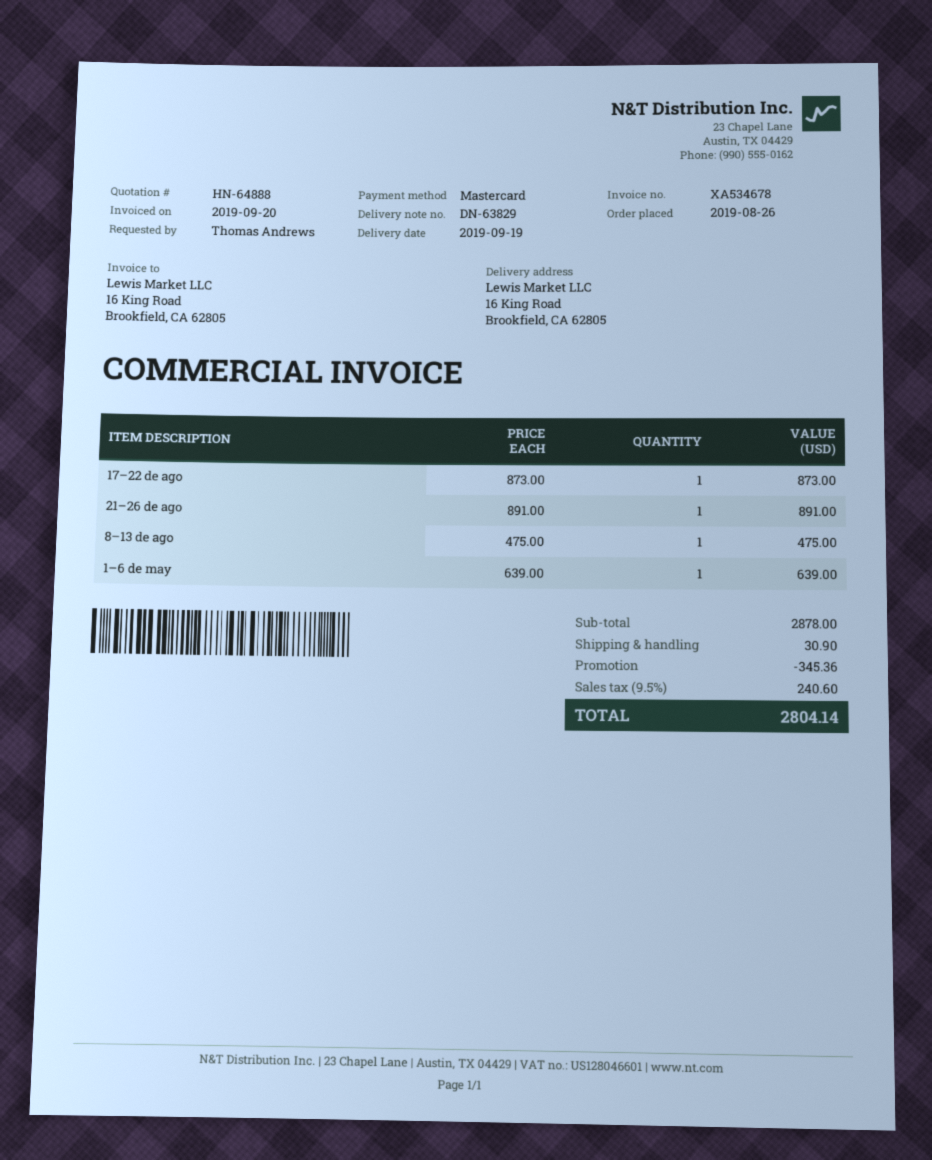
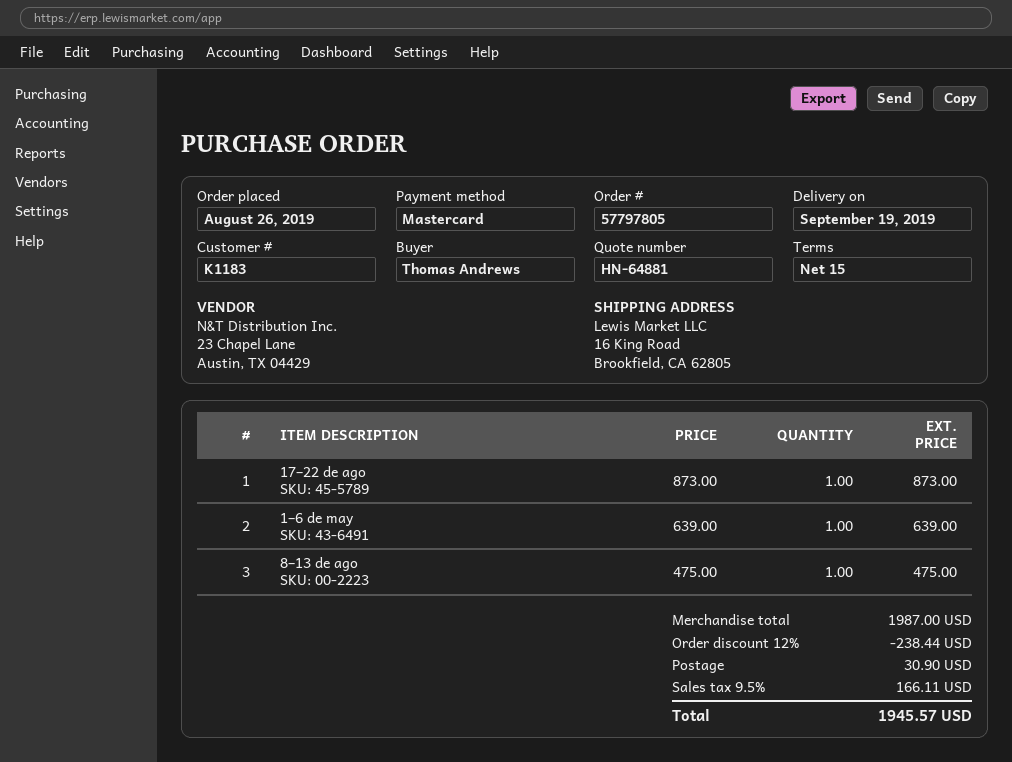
quote number: HN-64888 -> HN-64881
21–26 de ago: 1 x 891.00 = 891.00 -> none
subtotal: 2878.00 -> 1987.00
discount: 345.36 -> 238.44
tax: 9.5% = 240.60 -> 9.5% = 166.11
total: 2804.14 -> 1945.57

